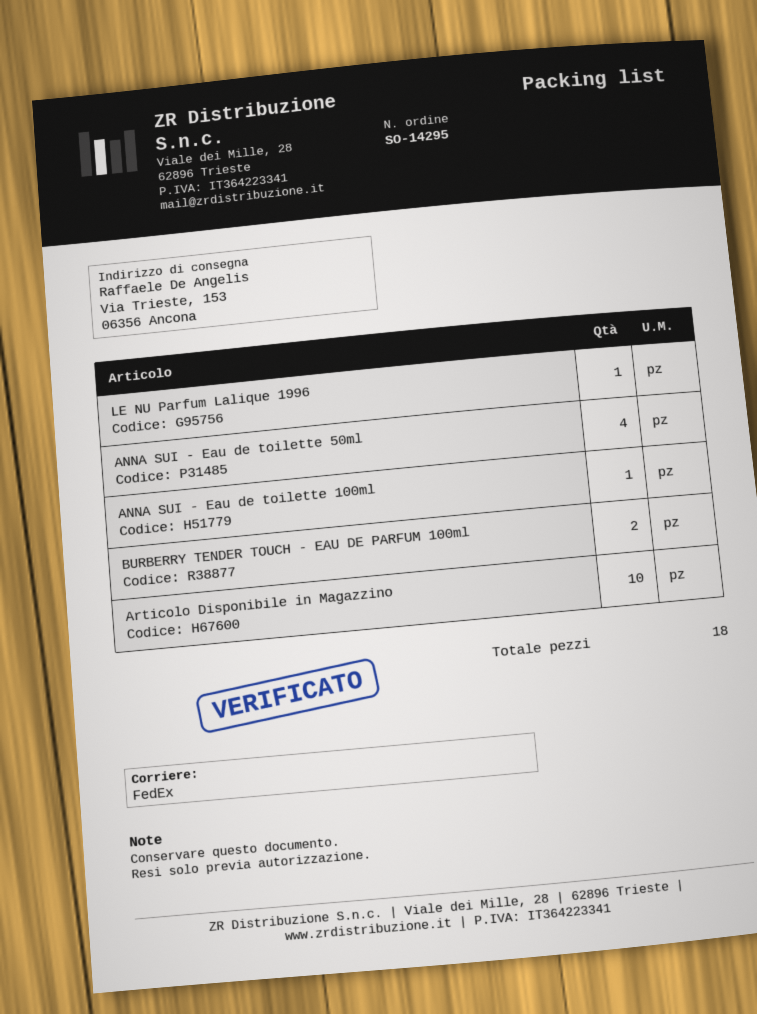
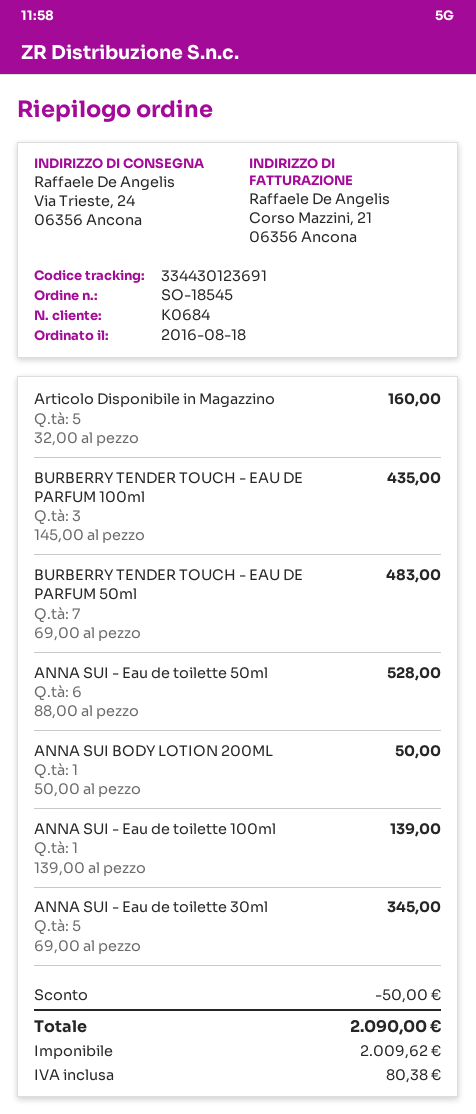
order number: SO-14295 -> SO-18545
ship to: Via Trieste, 153, 06356 Ancona -> Via Trieste, 24, 06356 Ancona
LE NU Parfum Lalique 1996: 1 -> none
ANNA SUI - Eau de toilette 50ml: 4 -> 6
BURBERRY TENDER TOUCH - EAU DE PARFUM 100ml: 2 -> 3
Articolo Disponibile in Magazzino: 10 -> 5
BURBERRY TENDER TOUCH - EAU DE PARFUM 50ml: none -> 7
ANNA SUI BODY LOTION 200ML: none -> 1
ANNA SUI - Eau de toilette 30ml: none -> 5

